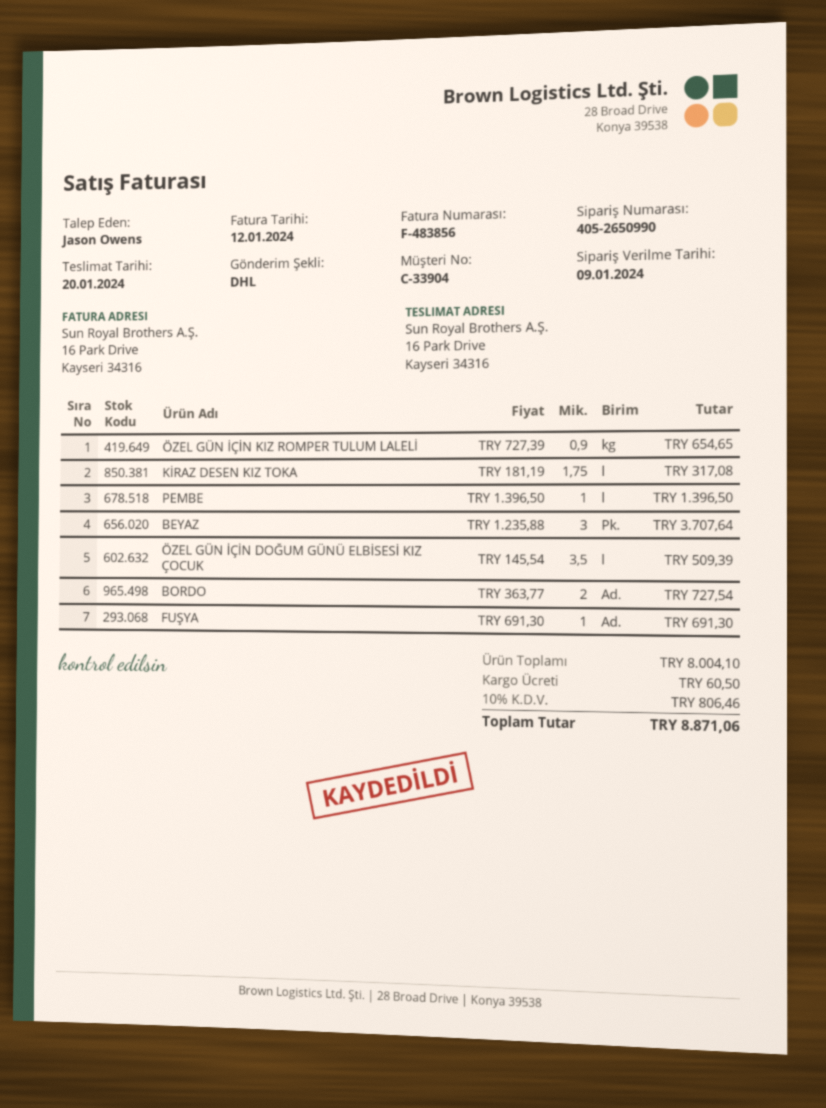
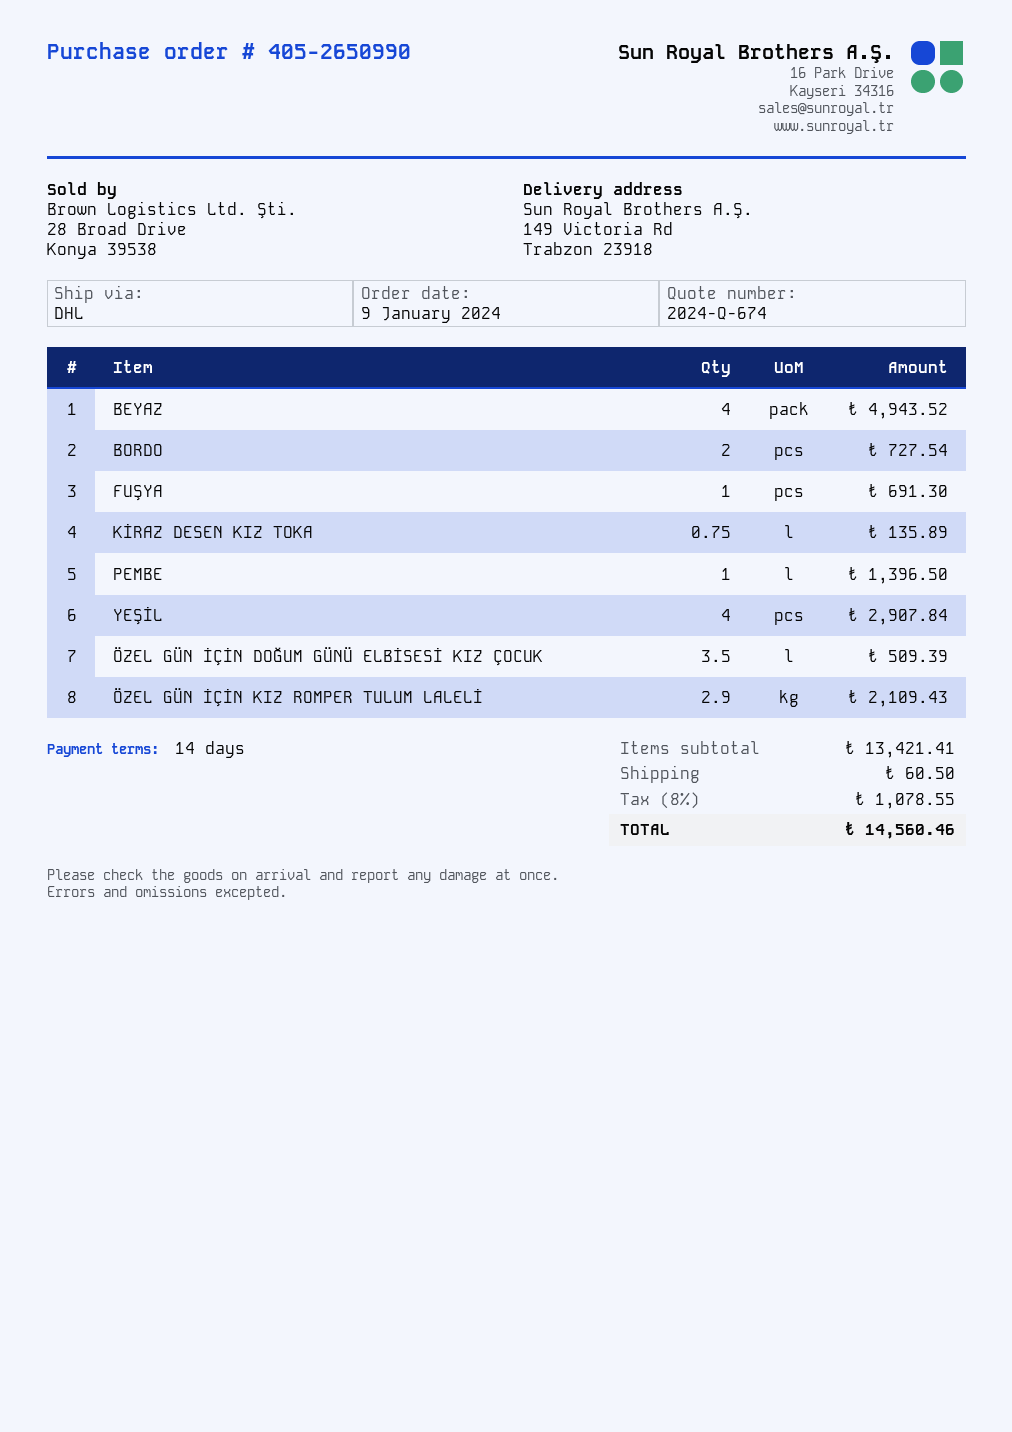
ship to: 16 Park Drive, Kayseri 34316 -> 149 Victoria Rd, Trabzon 23918
ÖZEL GÜN İÇİN KIZ ROMPER TULUM LALELİ: 0.9 for 654.65 -> 2.9 for 2109.43
KİRAZ DESEN KIZ TOKA: 1.75 for 317.08 -> 0.75 for 135.89
BEYAZ: 3 for 3707.64 -> 4 for 4943.52
YEŞİL: none -> 4 for 2907.84
subtotal: 8004.10 -> 13421.41
tax: 10% = 806.46 -> 8% = 1078.55
total: 8871.06 -> 14560.46

